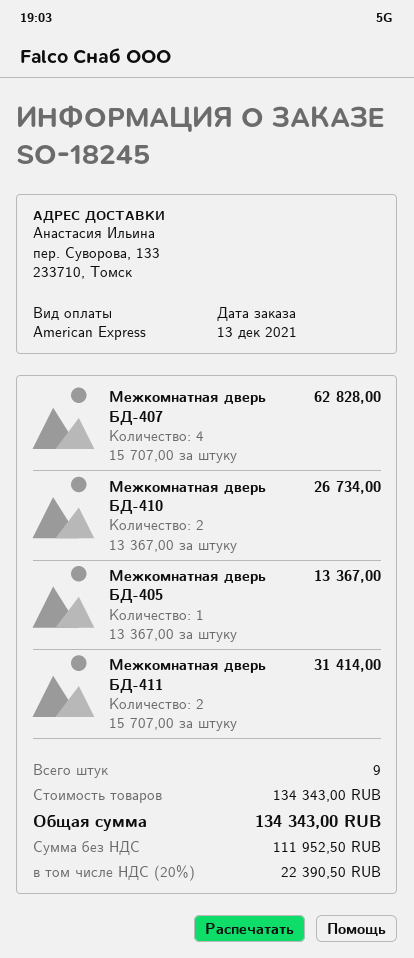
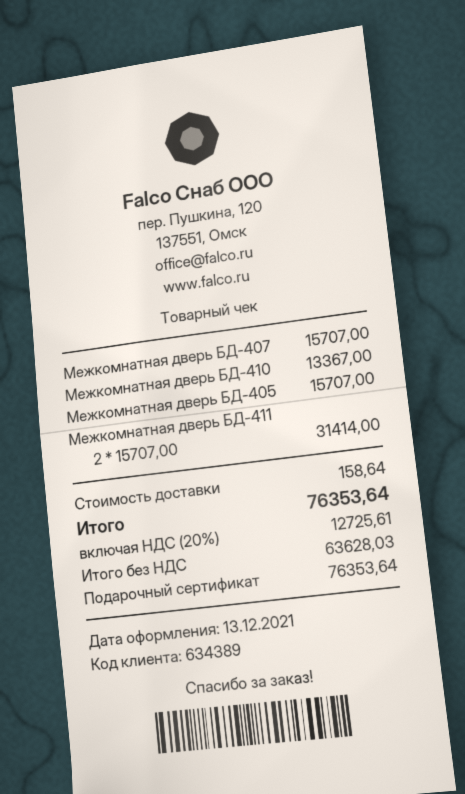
payment method: American Express -> gift card
Межкомнатная дверь БД-407: 4 x 15707.00 = 62828.00 -> 1 x 15707.00 = 15707.00
Межкомнатная дверь БД-410: 2 x 13367.00 = 26734.00 -> 1 x 13367.00 = 13367.00
Межкомнатная дверь БД-405: 1 x 13367.00 = 13367.00 -> 1 x 15707.00 = 15707.00
shipping: none -> 158.64
net: 111952.50 -> 63628.03
tax: 20% = 22390.50 -> 20% = 12725.61
total: 134343.00 -> 76353.64

